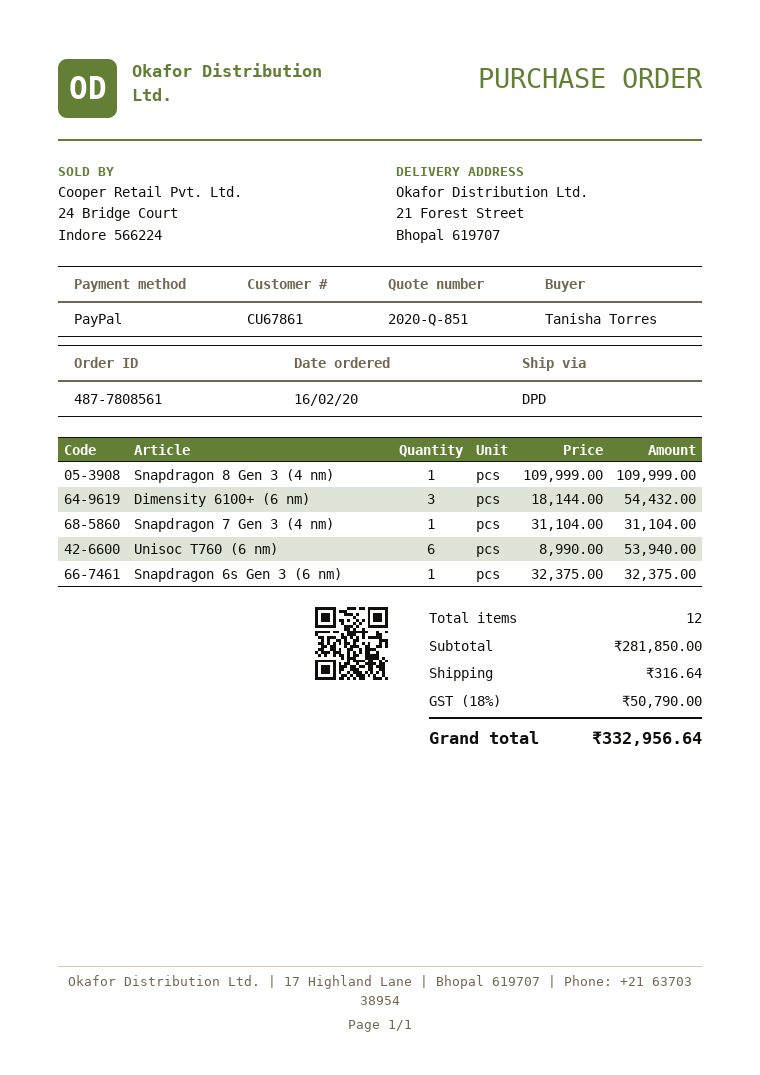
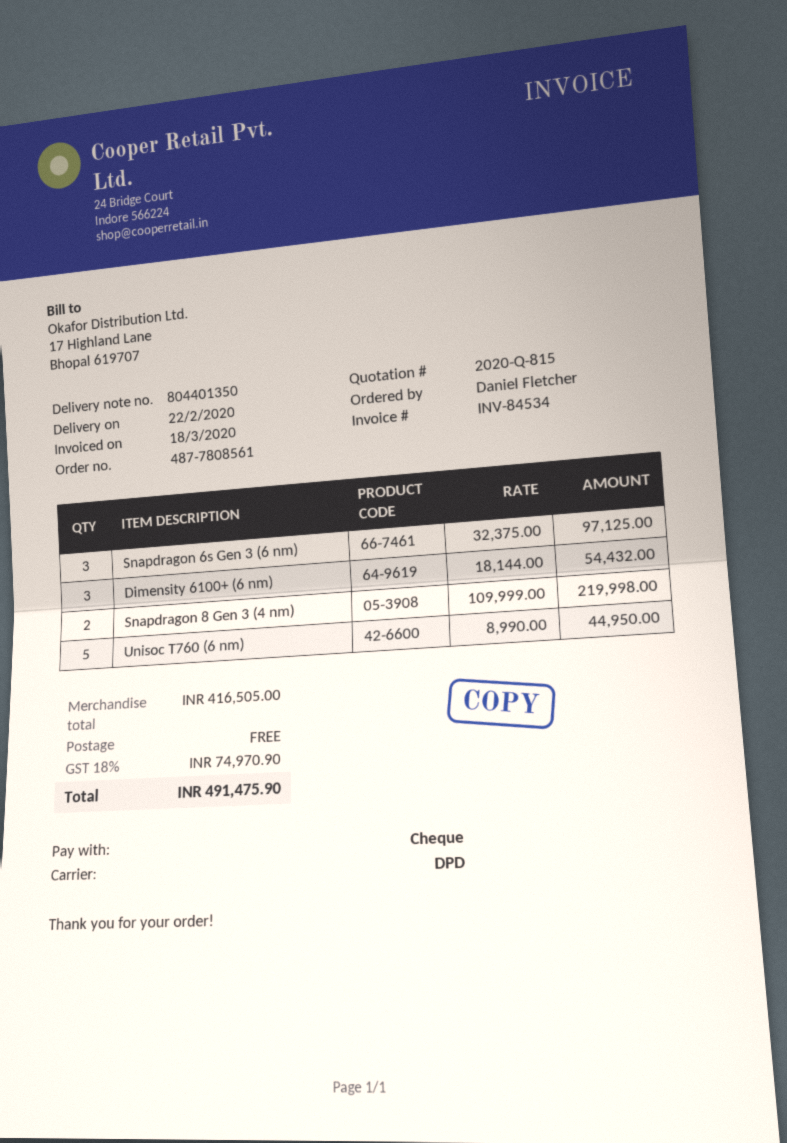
quote number: 2020-Q-851 -> 2020-Q-815
ordered by: Tanisha Torres -> Daniel Fletcher
payment method: PayPal -> cheque
Snapdragon 8 Gen 3 (4 nm): 1 x 109999.00 = 109999.00 -> 2 x 109999.00 = 219998.00
Snapdragon 7 Gen 3 (4 nm): 1 x 31104.00 = 31104.00 -> none
Unisoc T760 (6 nm): 6 x 8990.00 = 53940.00 -> 5 x 8990.00 = 44950.00
Snapdragon 6s Gen 3 (6 nm): 1 x 32375.00 = 32375.00 -> 3 x 32375.00 = 97125.00
subtotal: 281850.00 -> 416505.00
shipping: 316.64 -> 0.00
tax: 18% = 50790.00 -> 18% = 74970.90
total: 332956.64 -> 491475.90

